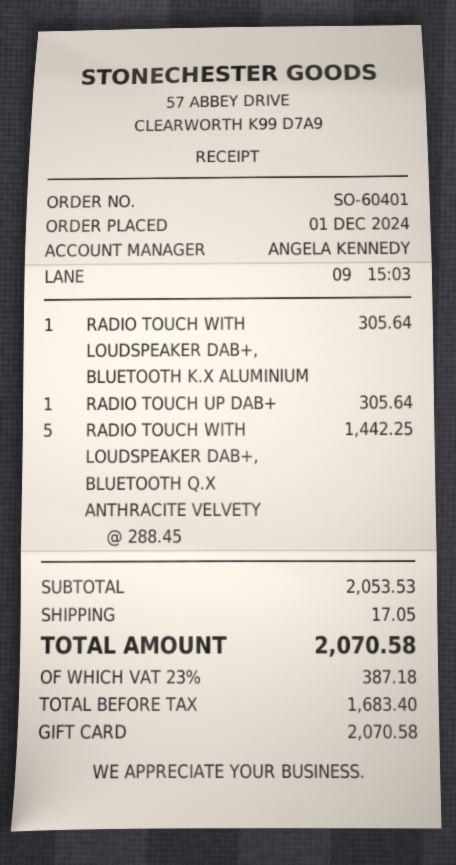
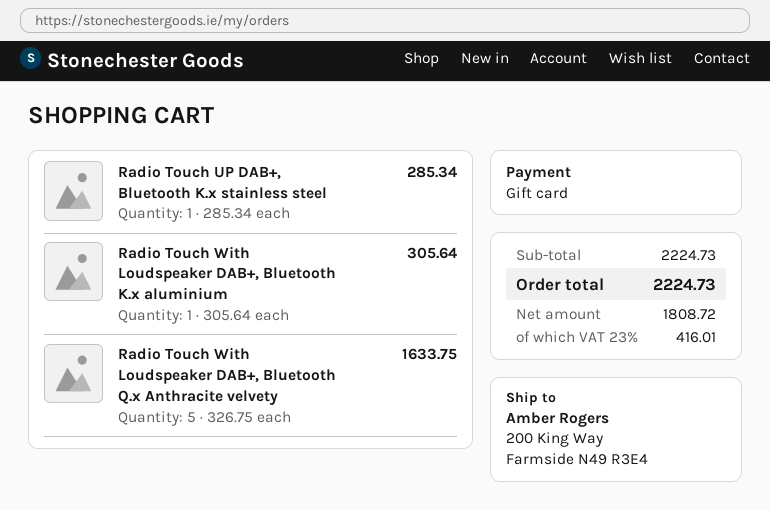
RADIO TOUCH UP DAB+: 1 x 305.64 = 305.64 -> 1 x 285.34 = 285.34
RADIO TOUCH WITH LOUDSPEAKER DAB+, BLUETOOTH Q.X ANTHRACITE VELVETY: 5 x 288.45 = 1442.25 -> 5 x 326.75 = 1633.75
subtotal: 2053.53 -> 2224.73
shipping: 17.05 -> none
net: 1683.40 -> 1808.72
tax: 23% = 387.18 -> 23% = 416.01
total: 2070.58 -> 2224.73

